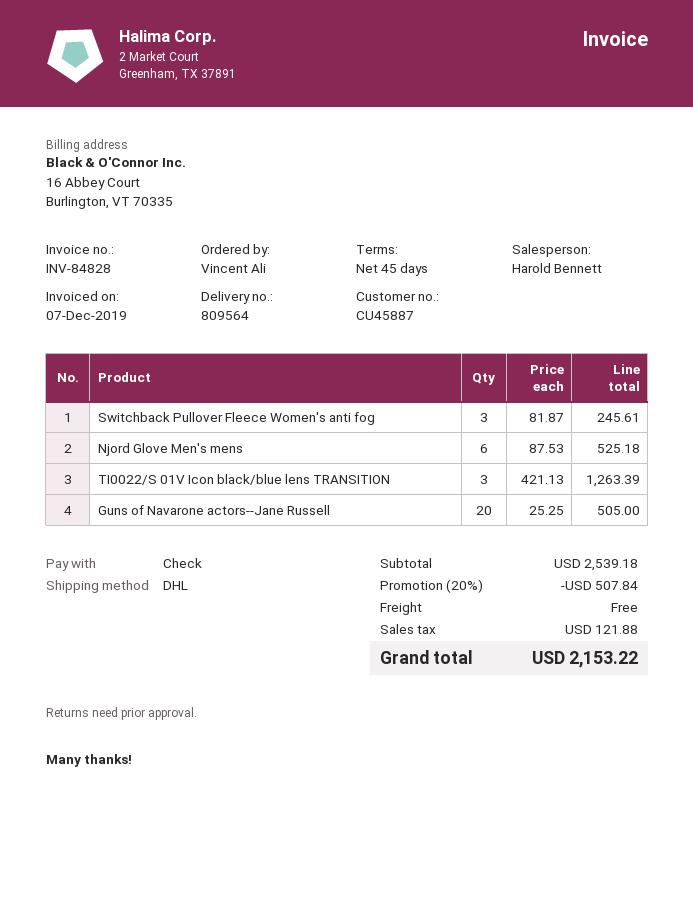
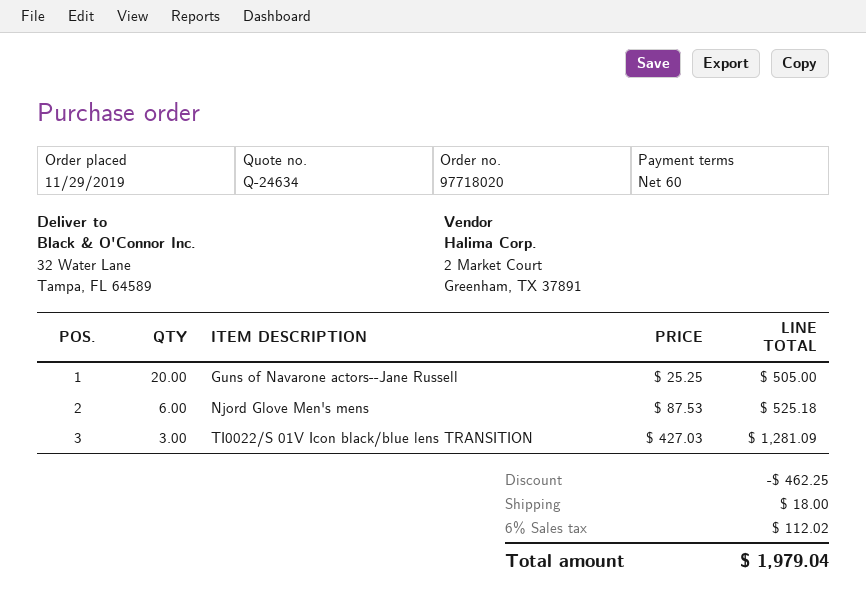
payment terms: 45 days -> 60 days
Switchback Pullover Fleece Women's anti fog: 3 x 81.87 = 245.61 -> none
TI0022/S 01V Icon black/blue lens TRANSITION: 3 x 421.13 = 1263.39 -> 3 x 427.03 = 1281.09
discount: 507.84 -> 462.25
shipping: 0.00 -> 18.00
tax: 121.88 -> 112.02
total: 2153.22 -> 1979.04

